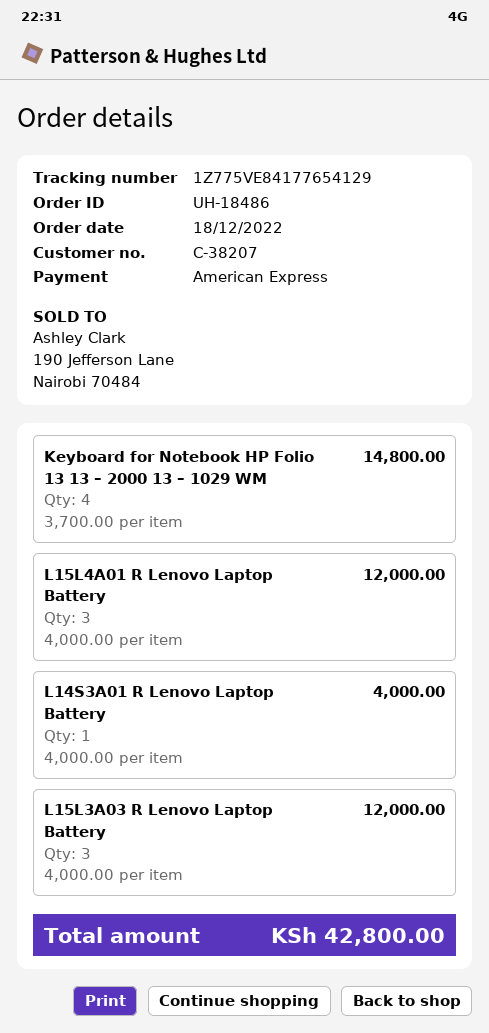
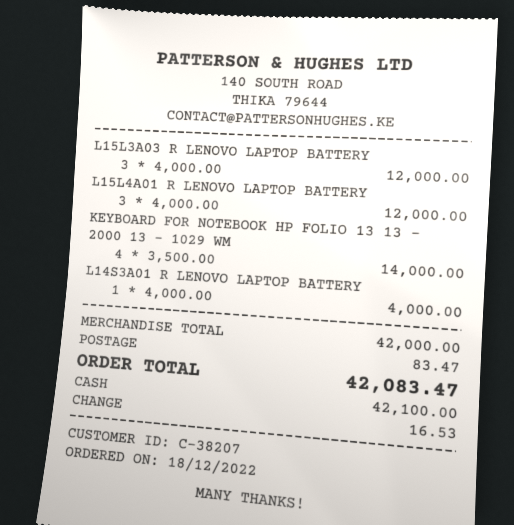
payment method: American Express -> cash
Keyboard for Notebook HP Folio 13 13 – 2000 13 – 1029 WM: 4 x 3700.00 = 14800.00 -> 4 x 3500.00 = 14000.00
shipping: none -> 83.47
total: 42800.00 -> 42083.47

